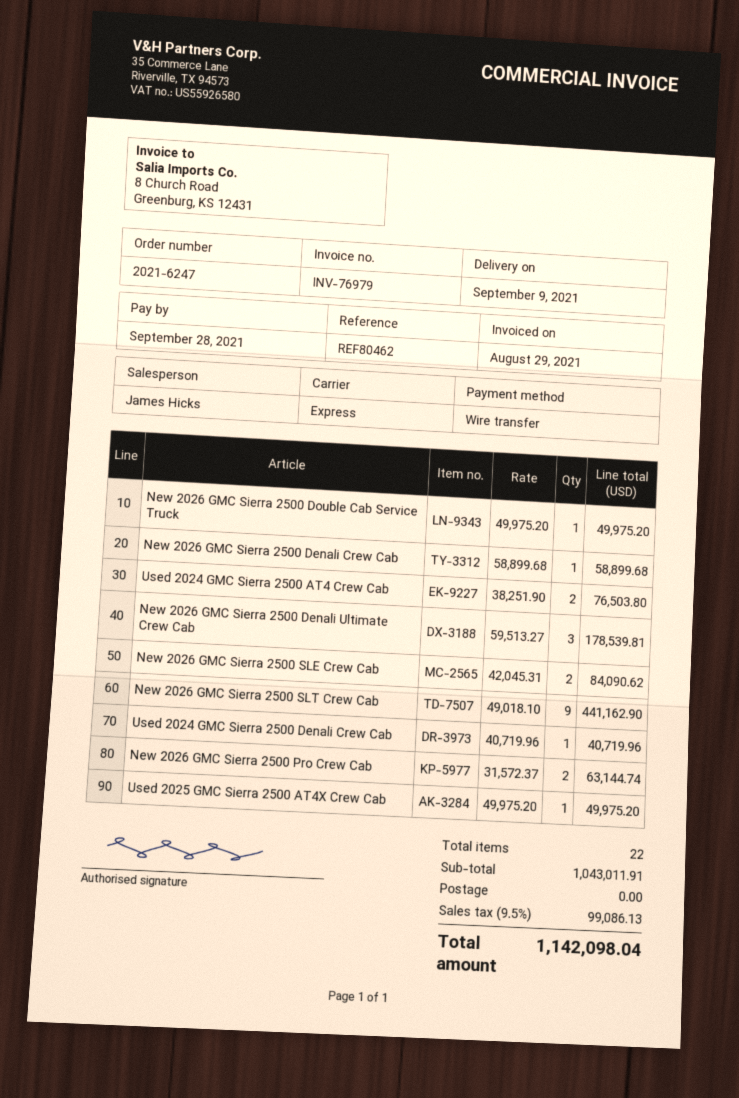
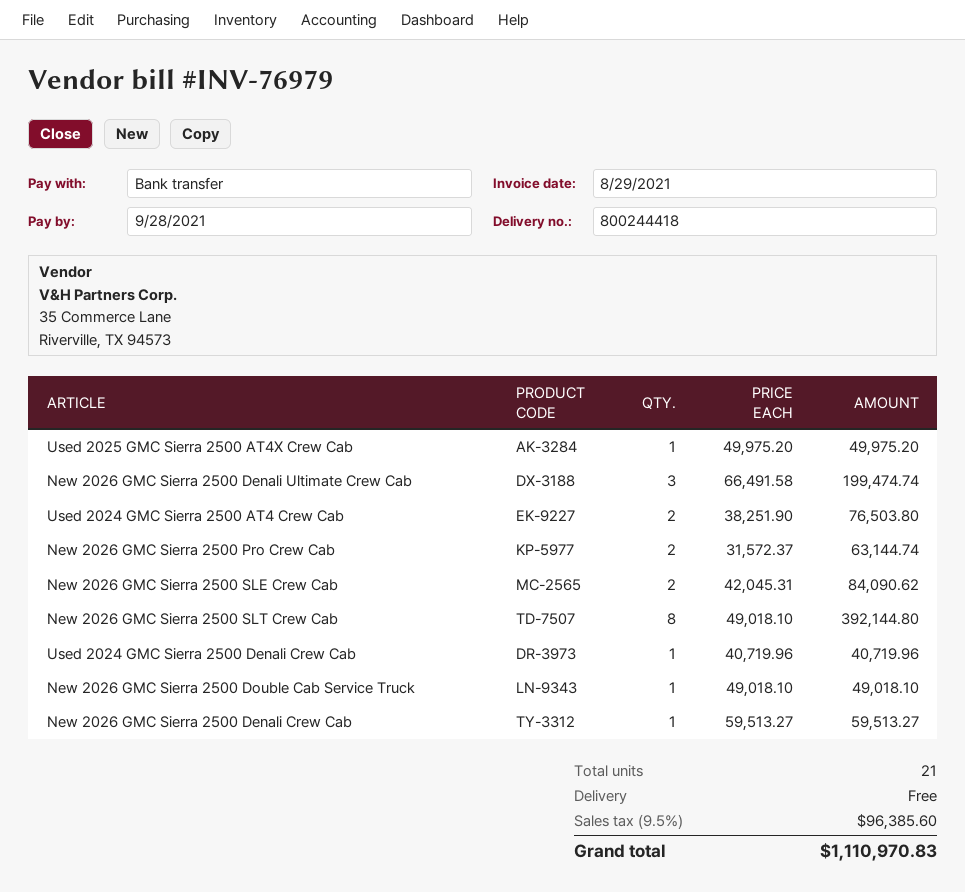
New 2026 GMC Sierra 2500 Double Cab Service Truck: 1 x 49975.20 = 49975.20 -> 1 x 49018.10 = 49018.10
New 2026 GMC Sierra 2500 Denali Crew Cab: 1 x 58899.68 = 58899.68 -> 1 x 59513.27 = 59513.27
New 2026 GMC Sierra 2500 Denali Ultimate Crew Cab: 3 x 59513.27 = 178539.81 -> 3 x 66491.58 = 199474.74
New 2026 GMC Sierra 2500 SLT Crew Cab: 9 x 49018.10 = 441162.90 -> 8 x 49018.10 = 392144.80
total quantity: 22 -> 21
tax: 9.5% = 99086.13 -> 9.5% = 96385.60
total: 1142098.04 -> 1110970.83

